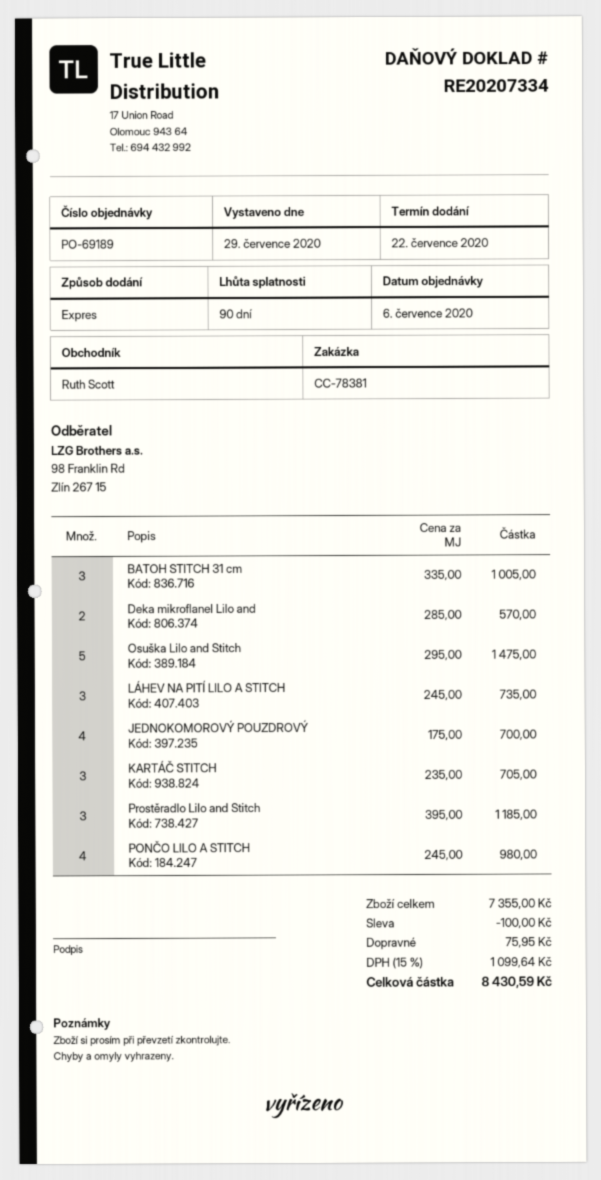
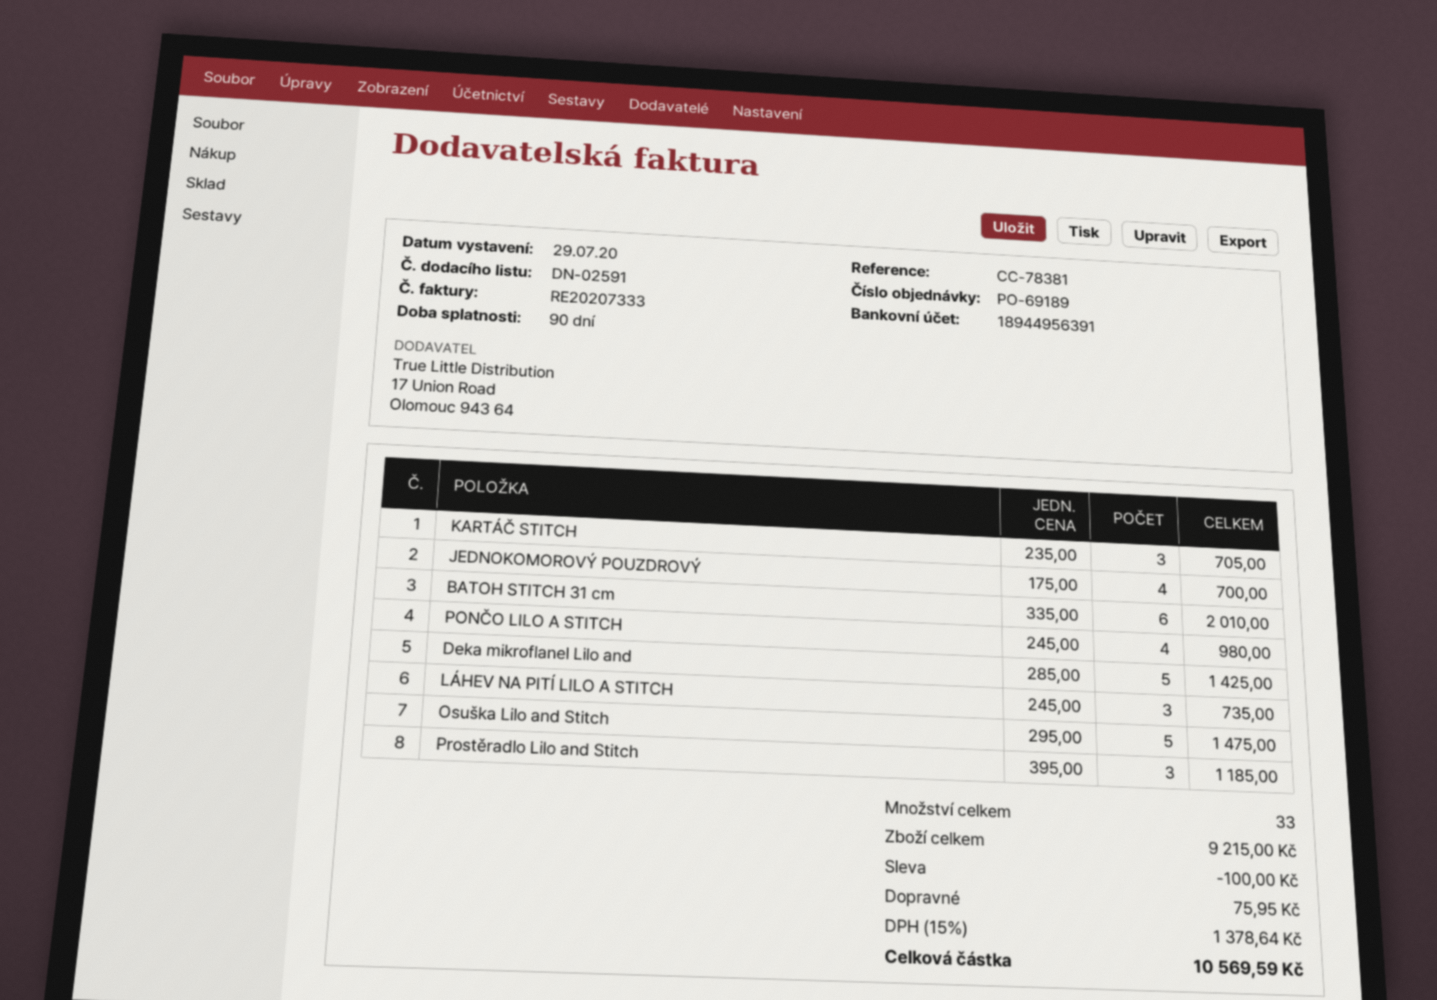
invoice number: RE20207334 -> RE20207333
BATOH STITCH 31 cm: 3 x 335.00 = 1005.00 -> 6 x 335.00 = 2010.00
Deka mikroflanel Lilo and: 2 x 285.00 = 570.00 -> 5 x 285.00 = 1425.00
subtotal: 7355.00 -> 9215.00
tax: 15% = 1099.64 -> 15% = 1378.64
total: 8430.59 -> 10569.59

